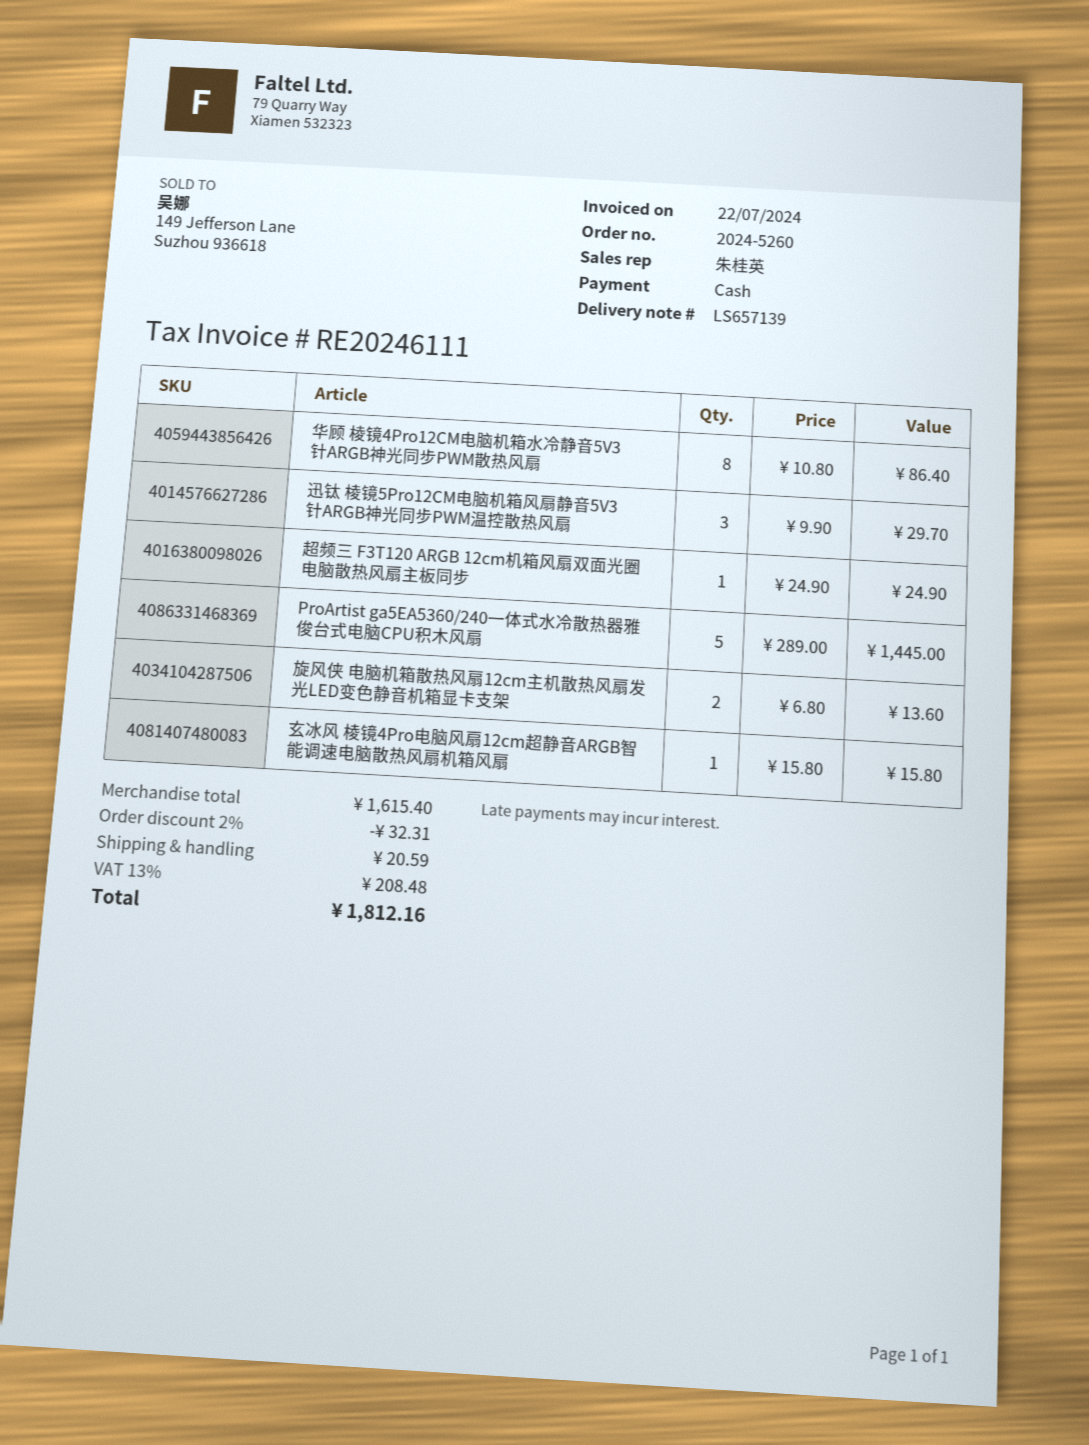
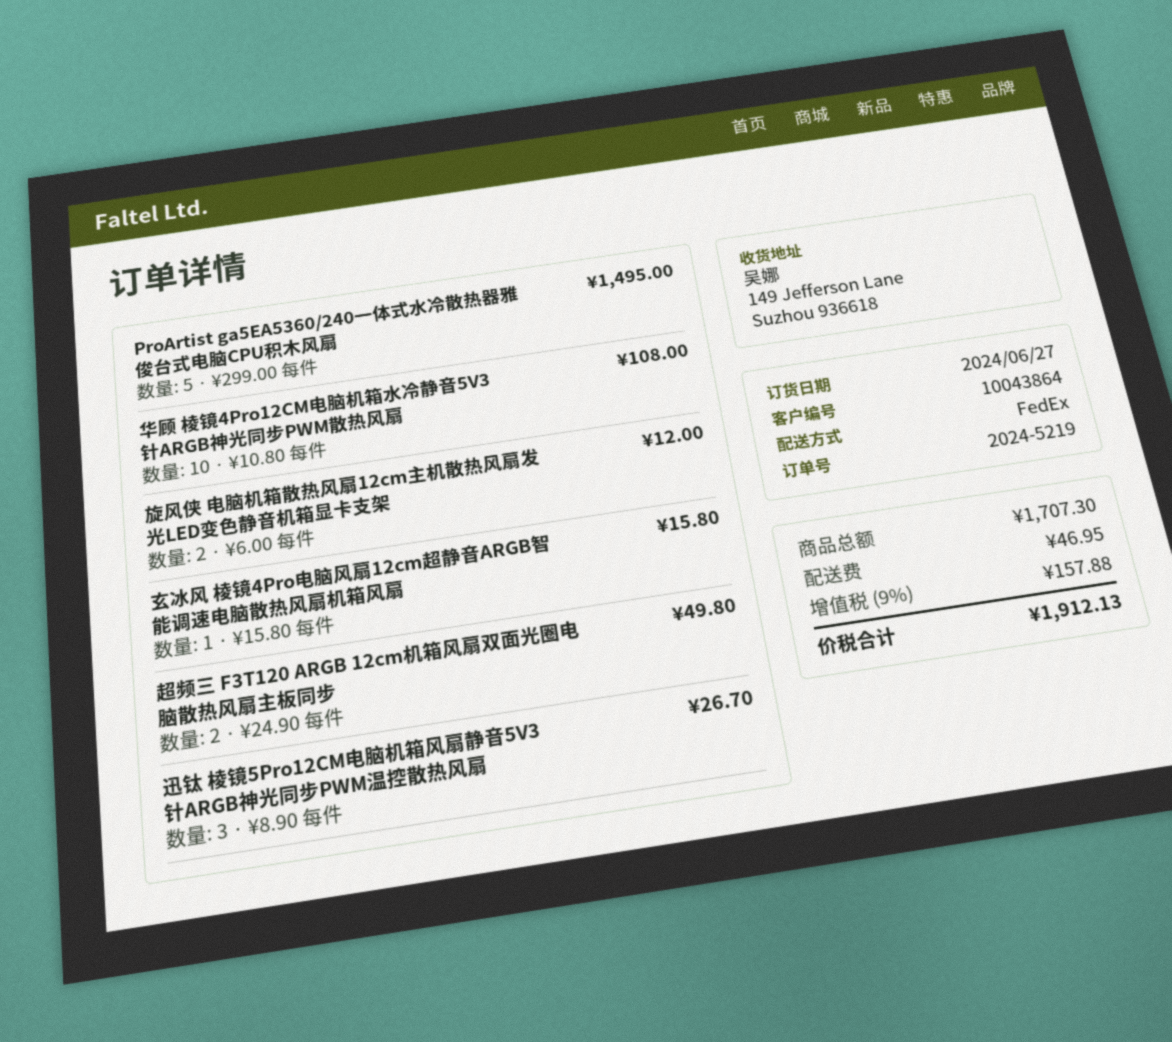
order number: 2024-5260 -> 2024-5219
华顾 棱镜4Pro12CM电脑机箱水冷静音5V3针ARGB神光同步PWM散热风扇: 8 x 10.80 = 86.40 -> 10 x 10.80 = 108.00
迅钛 棱镜5Pro12CM电脑机箱风扇静音5V3针ARGB神光同步PWM温控散热风扇: 3 x 9.90 = 29.70 -> 3 x 8.90 = 26.70
超频三 F3T120 ARGB 12cm机箱风扇双面光圈电脑散热风扇主板同步: 1 x 24.90 = 24.90 -> 2 x 24.90 = 49.80
ProArtist ga5EA5360/240一体式水冷散热器雅俊台式电脑CPU积木风扇: 5 x 289.00 = 1445.00 -> 5 x 299.00 = 1495.00
旋风侠 电脑机箱散热风扇12cm主机散热风扇发光LED变色静音机箱显卡支架: 2 x 6.80 = 13.60 -> 2 x 6.00 = 12.00
subtotal: 1615.40 -> 1707.30
discount: 2% = 32.31 -> none
shipping: 20.59 -> 46.95
tax: 13% = 208.48 -> 9% = 157.88
total: 1812.16 -> 1912.13

